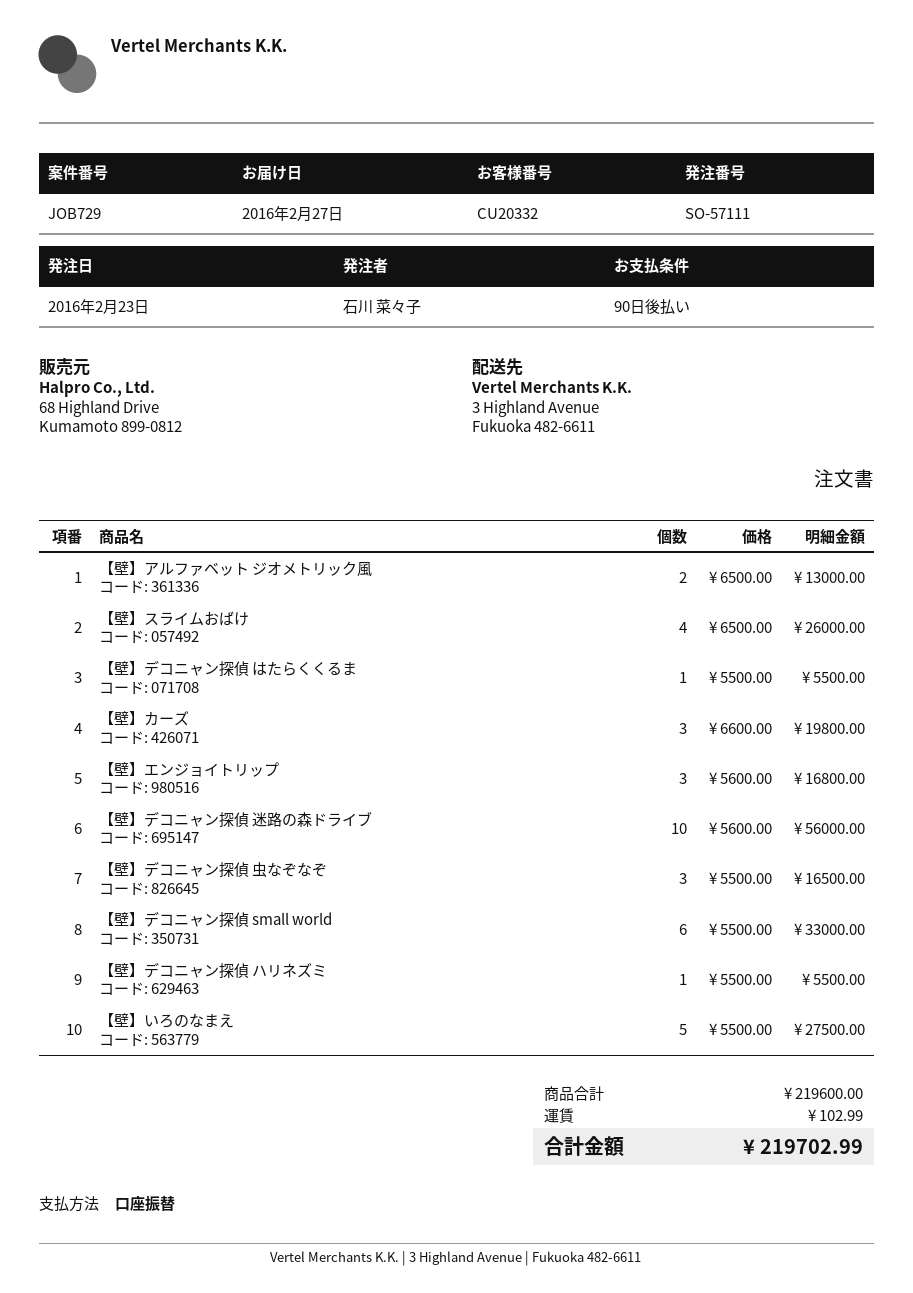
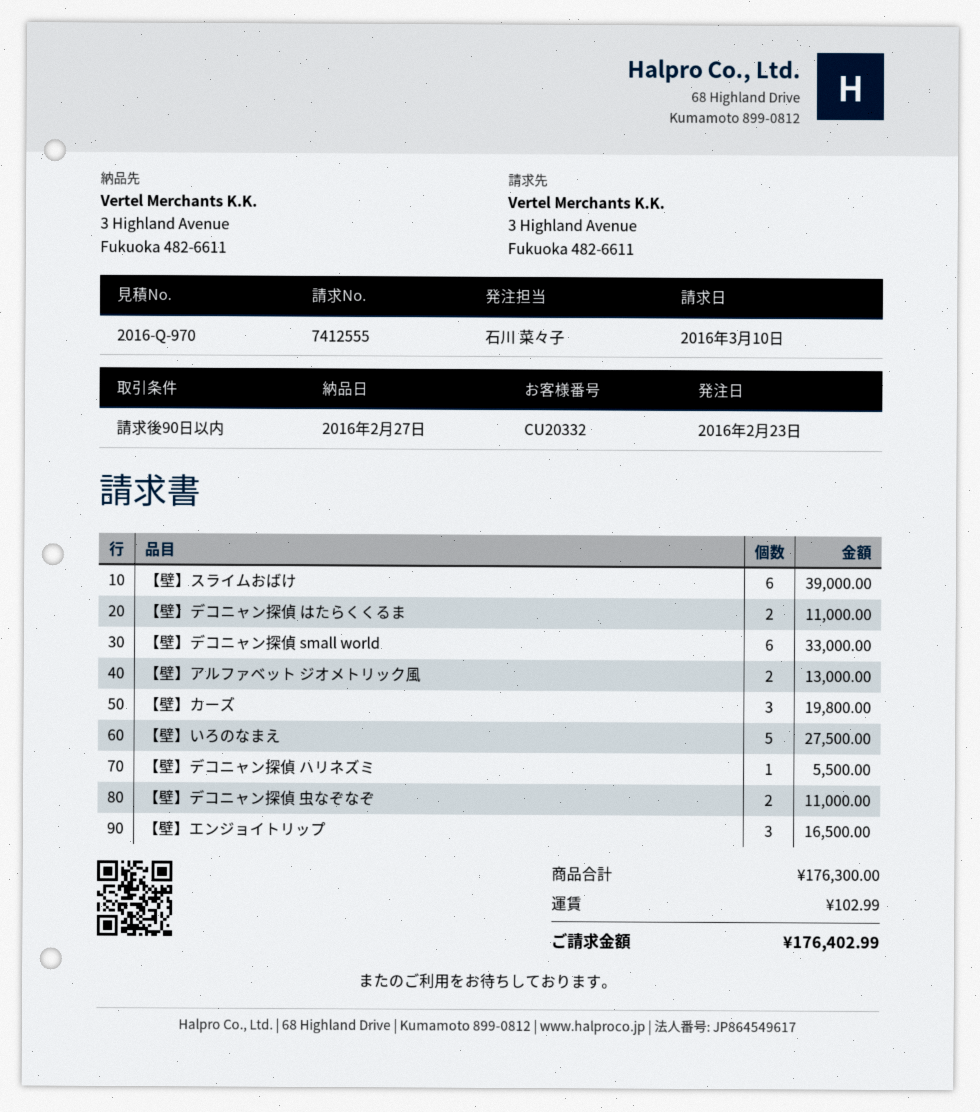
【壁】スライムおばけ: 4 for 26000.00 -> 6 for 39000.00
【壁】デコニャン探偵 はたらくくるま: 1 for 5500.00 -> 2 for 11000.00
【壁】エンジョイトリップ: 3 for 16800.00 -> 3 for 16500.00
【壁】デコニャン探偵 迷路の森ドライブ: 10 for 56000.00 -> none
【壁】デコニャン探偵 虫なぞなぞ: 3 for 16500.00 -> 2 for 11000.00
subtotal: 219600.00 -> 176300.00
total: 219702.99 -> 176402.99

